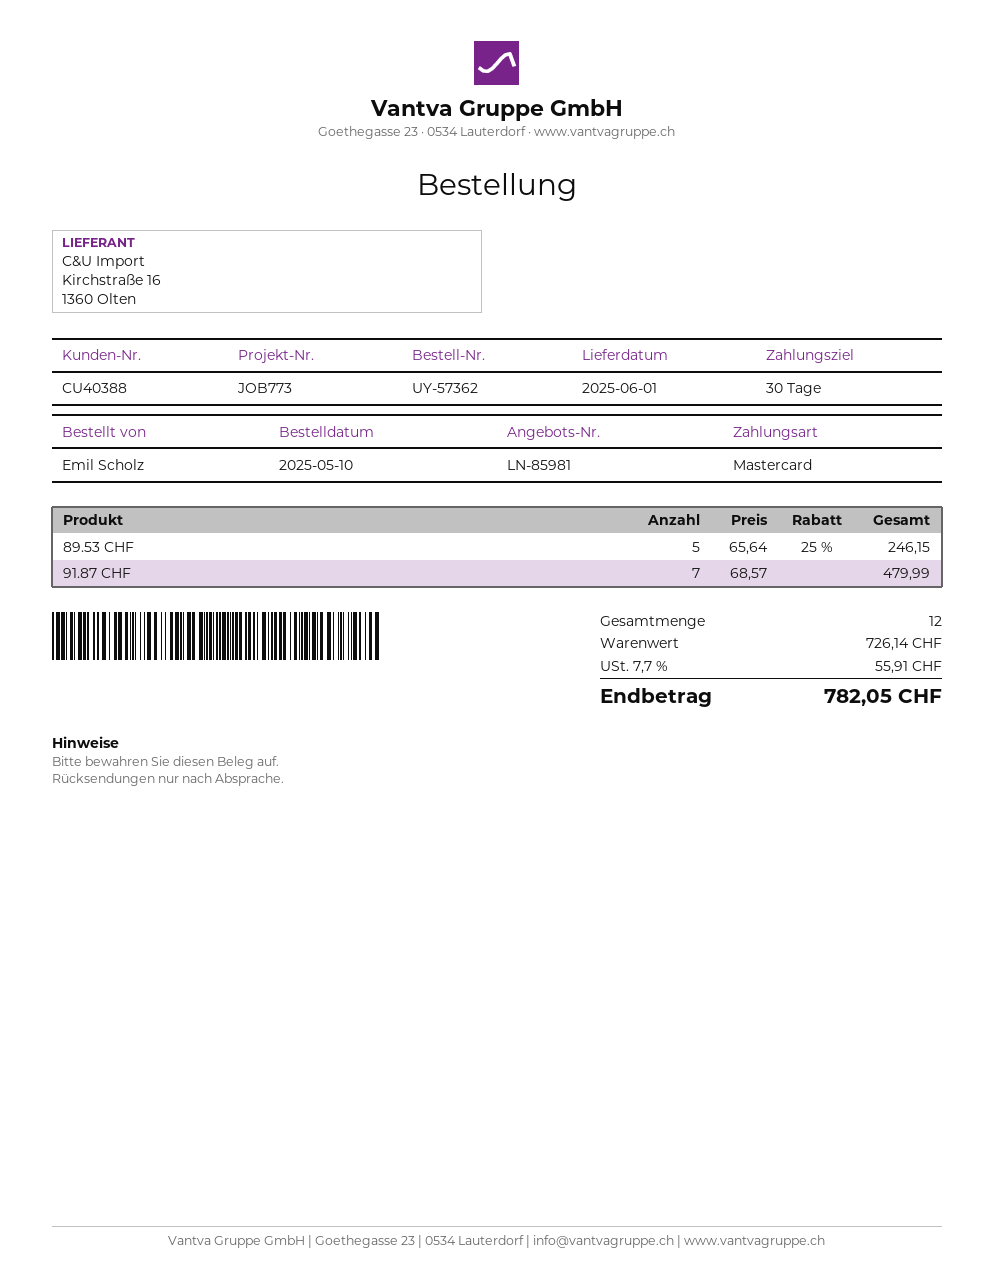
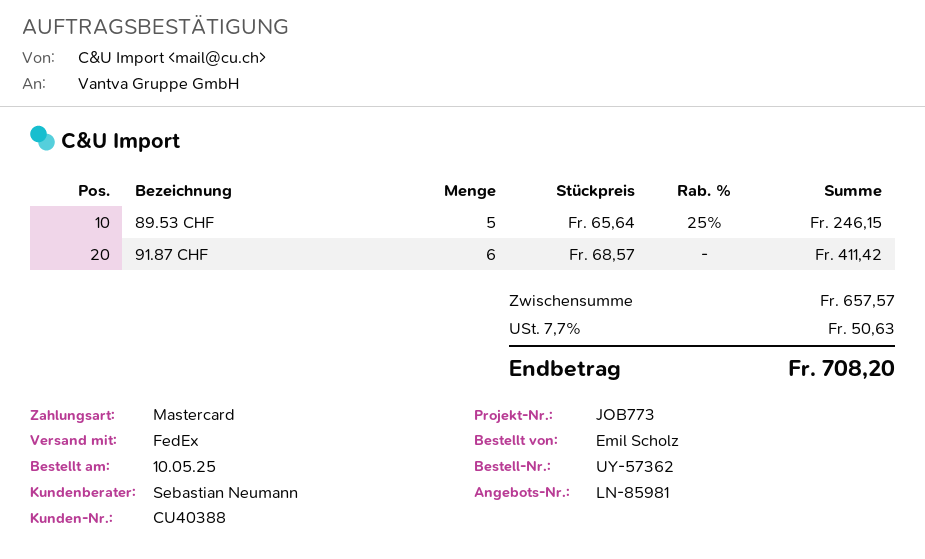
91.87 CHF: 7 x 68.57 = 479.99 -> 6 x 68.57 = 411.42
subtotal: 726.14 -> 657.57
tax: 7.7% = 55.91 -> 7.7% = 50.63
total: 782.05 -> 708.20

